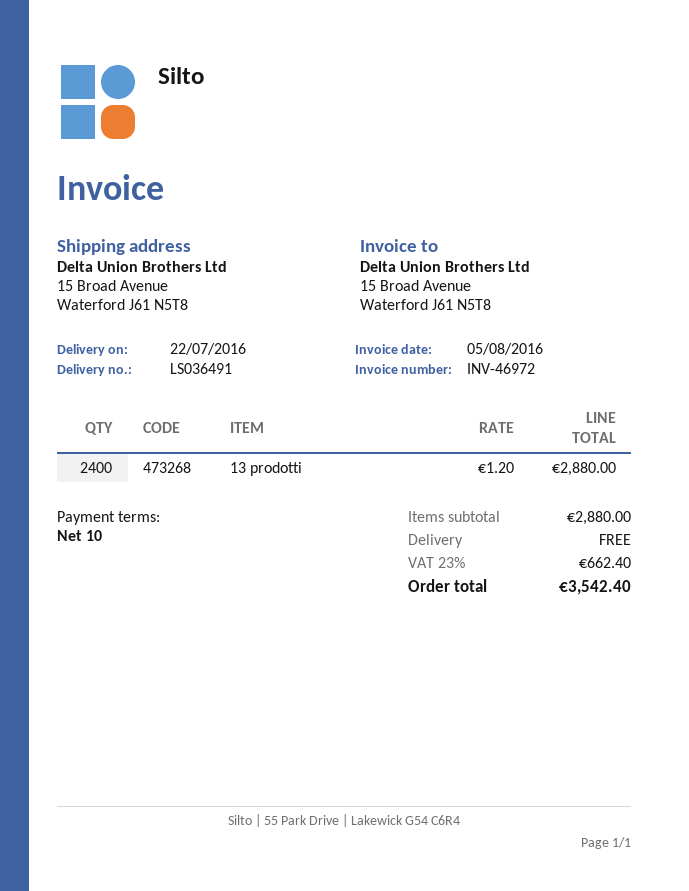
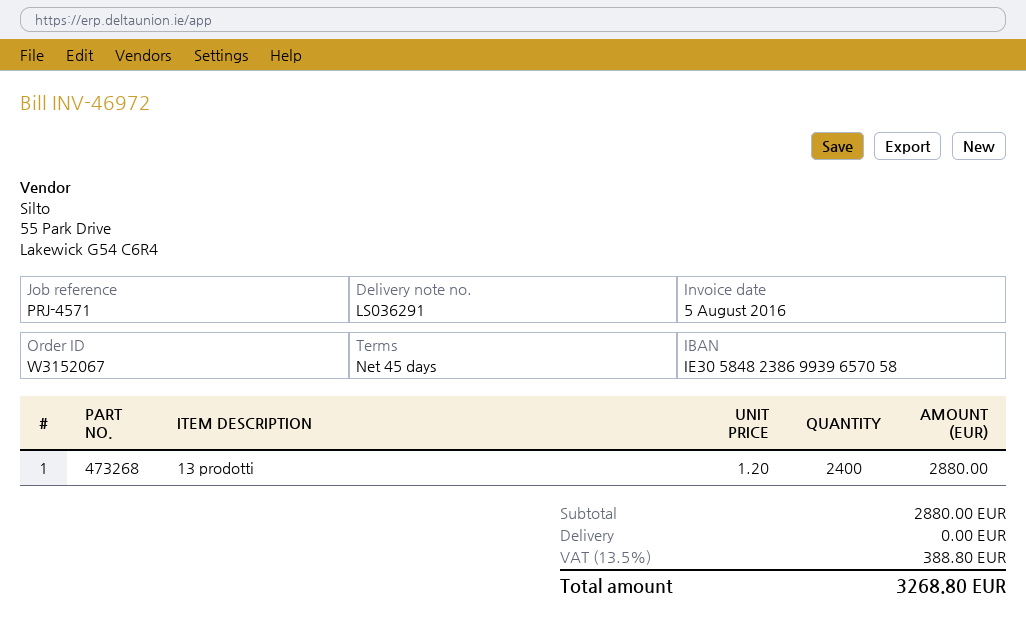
delivery note number: LS036491 -> LS036291
payment terms: 10 days -> 45 days
tax: 23% = 662.40 -> 13.5% = 388.80
total: 3542.40 -> 3268.80

